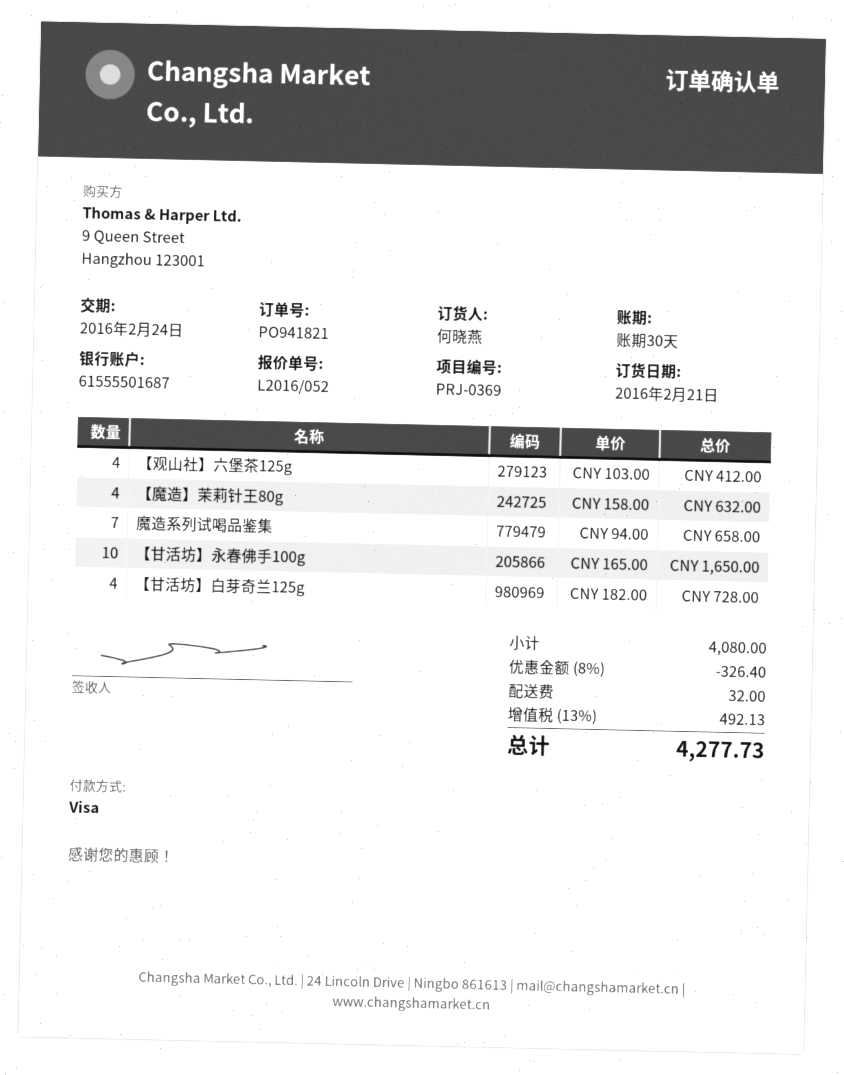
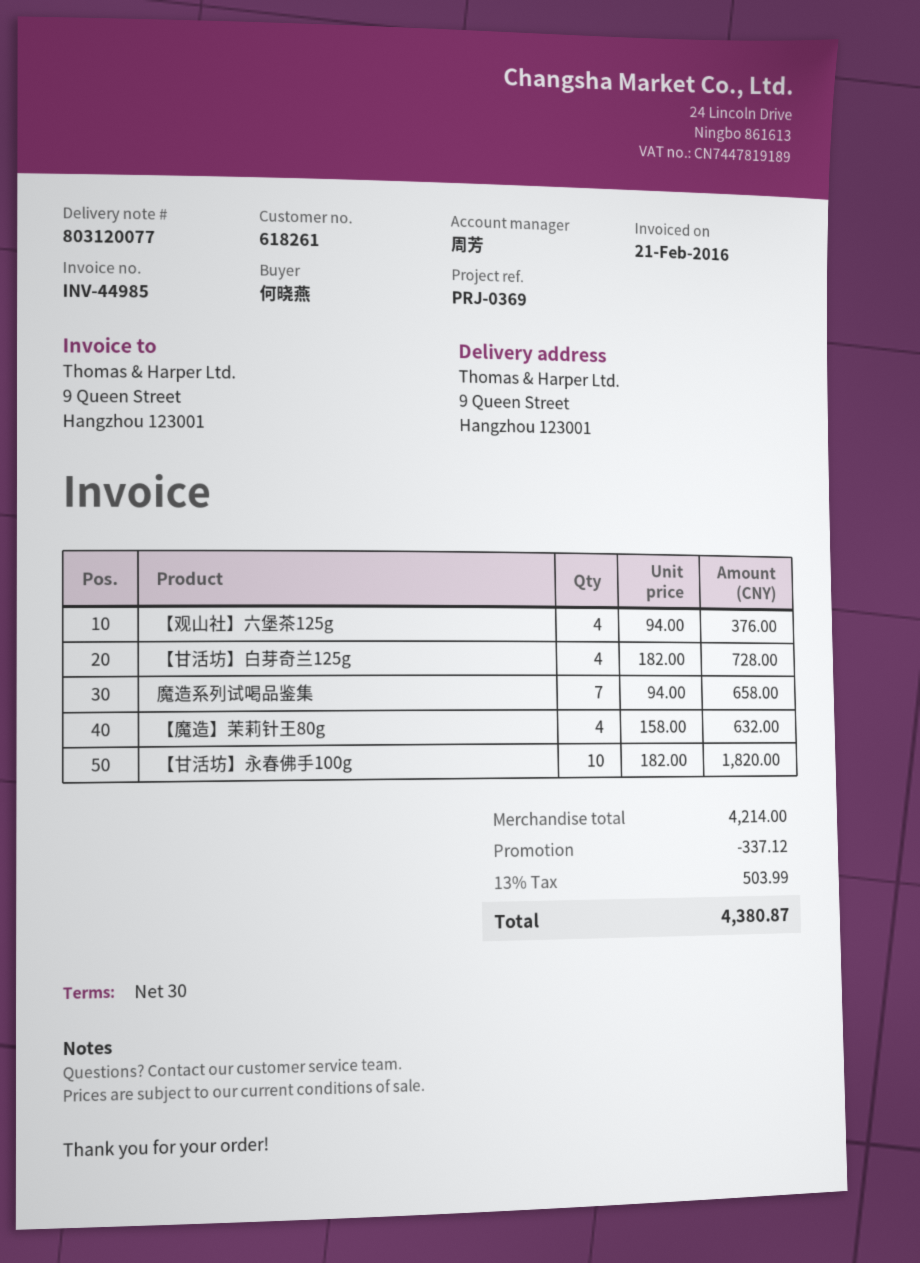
【观山社】六堡茶125g: 4 x 103.00 = 412.00 -> 4 x 94.00 = 376.00
【甘活坊】永春佛手100g: 10 x 165.00 = 1650.00 -> 10 x 182.00 = 1820.00
subtotal: 4080.00 -> 4214.00
discount: 326.40 -> 337.12
shipping: 32.00 -> none
tax: 13% = 492.13 -> 13% = 503.99
total: 4277.73 -> 4380.87

